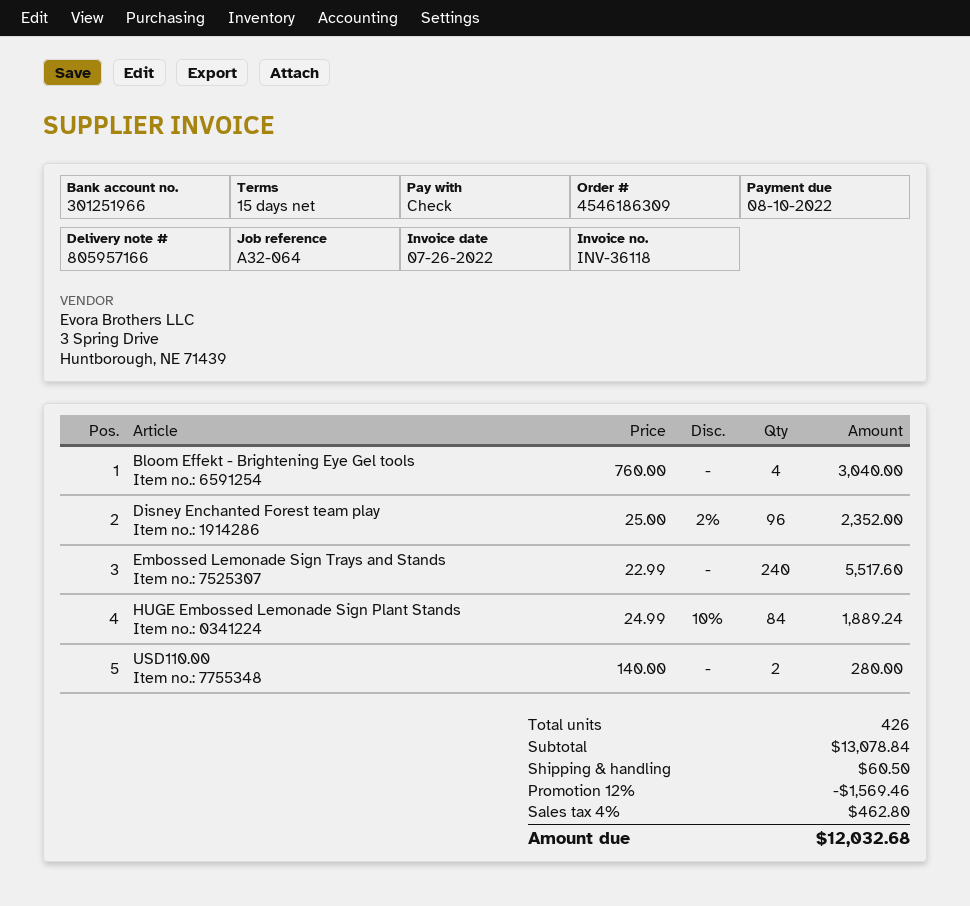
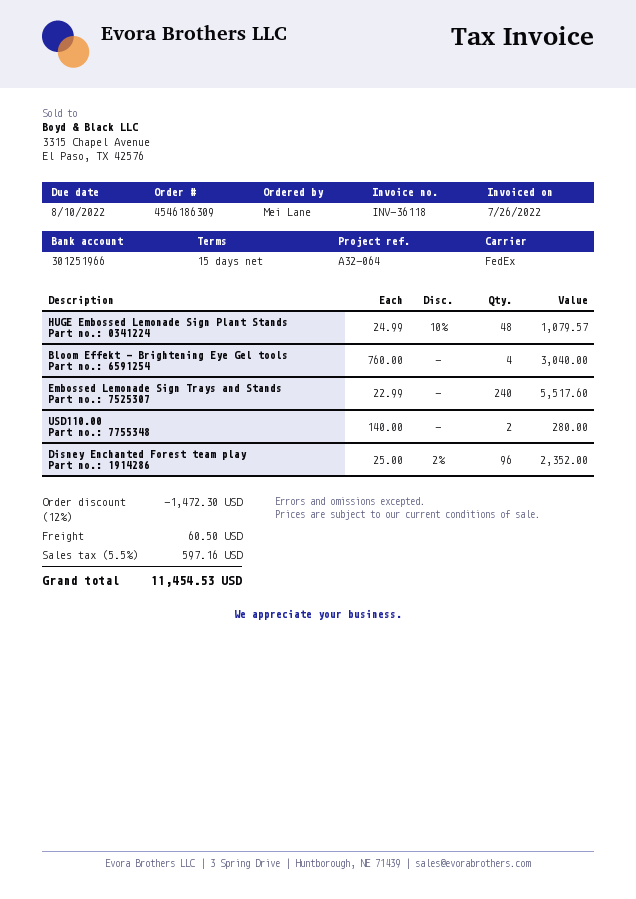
HUGE Embossed Lemonade Sign Plant Stands: 84 x 24.99 - 10% = 1889.24 -> 48 x 24.99 - 10% = 1079.57
discount: 12% = 1569.46 -> 12% = 1472.30
tax: 4% = 462.80 -> 5.5% = 597.16
total: 12032.68 -> 11454.53

